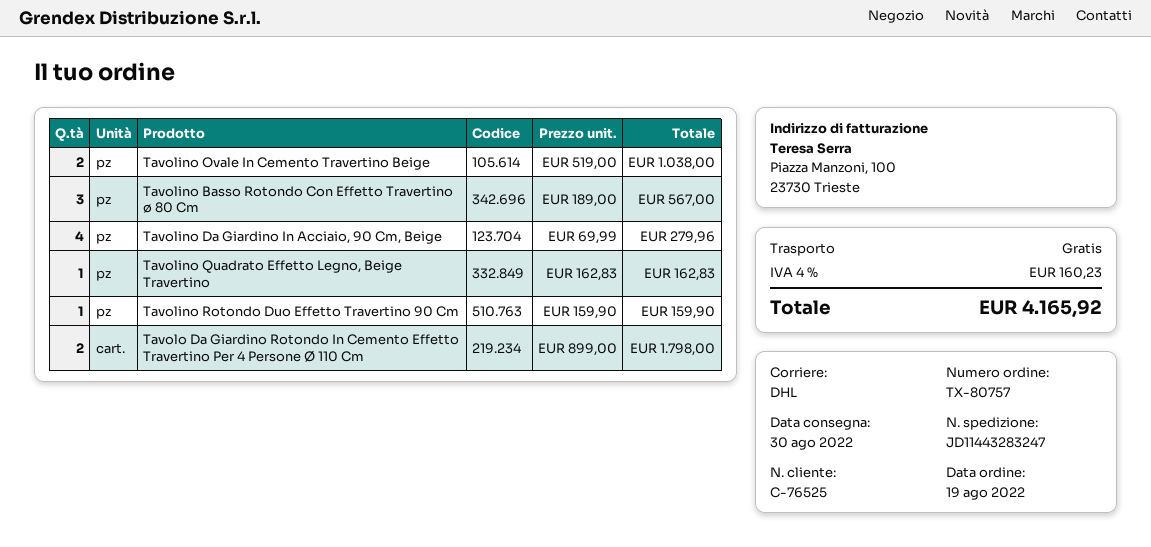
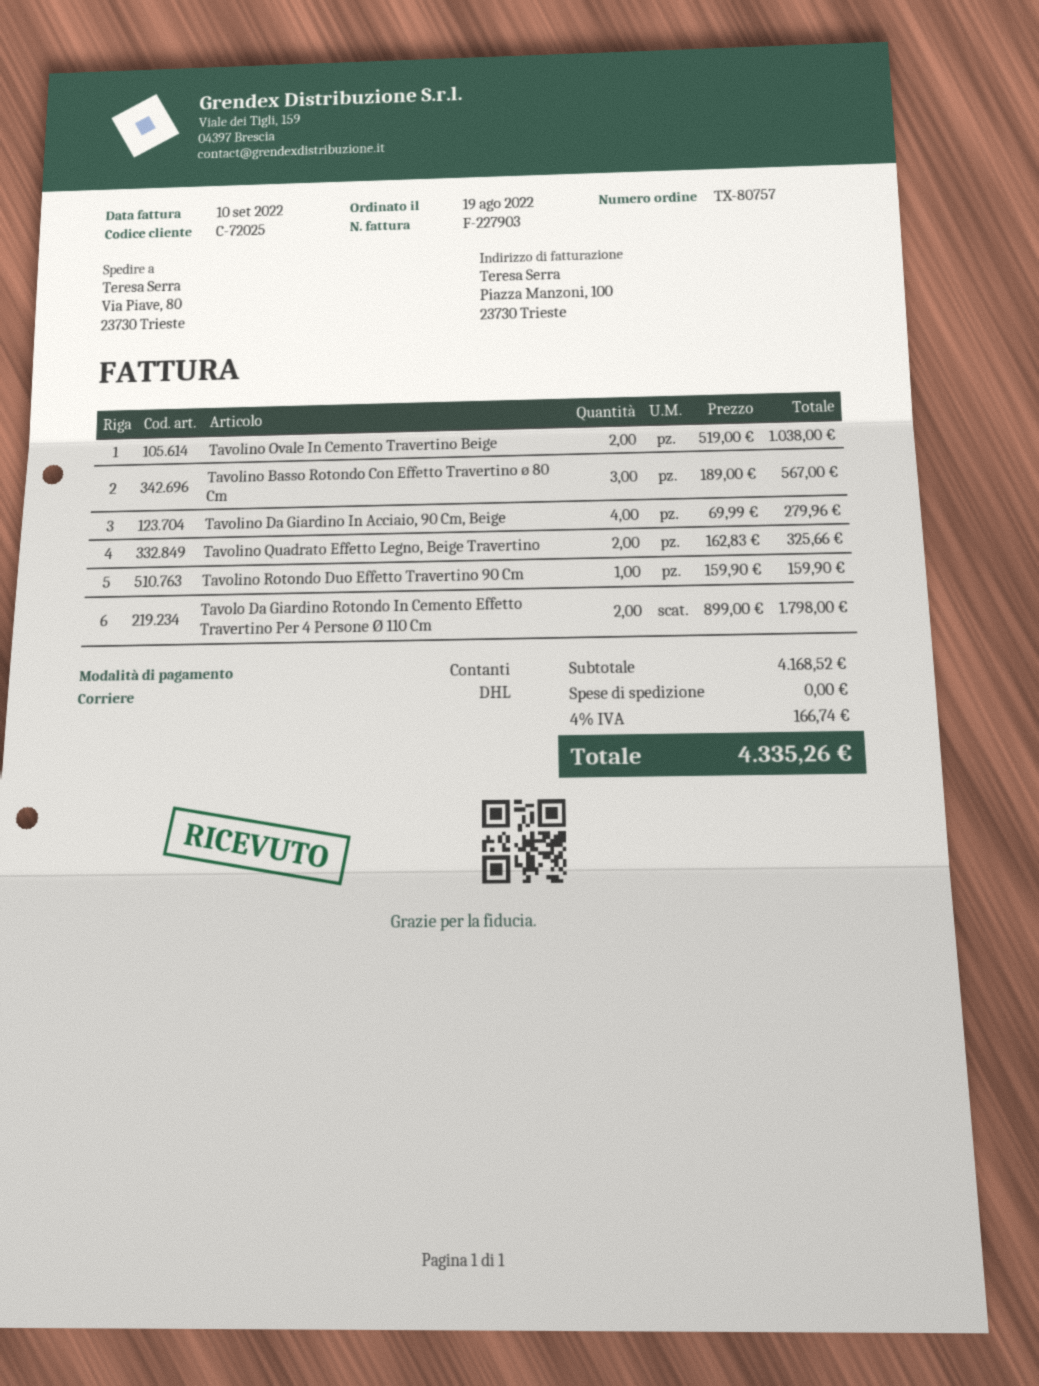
customer number: C-76525 -> C-72025
Tavolino Quadrato Effetto Legno, Beige Travertino: 1 x 162.83 = 162.83 -> 2 x 162.83 = 325.66
tax: 4% = 160.23 -> 4% = 166.74
total: 4165.92 -> 4335.26

